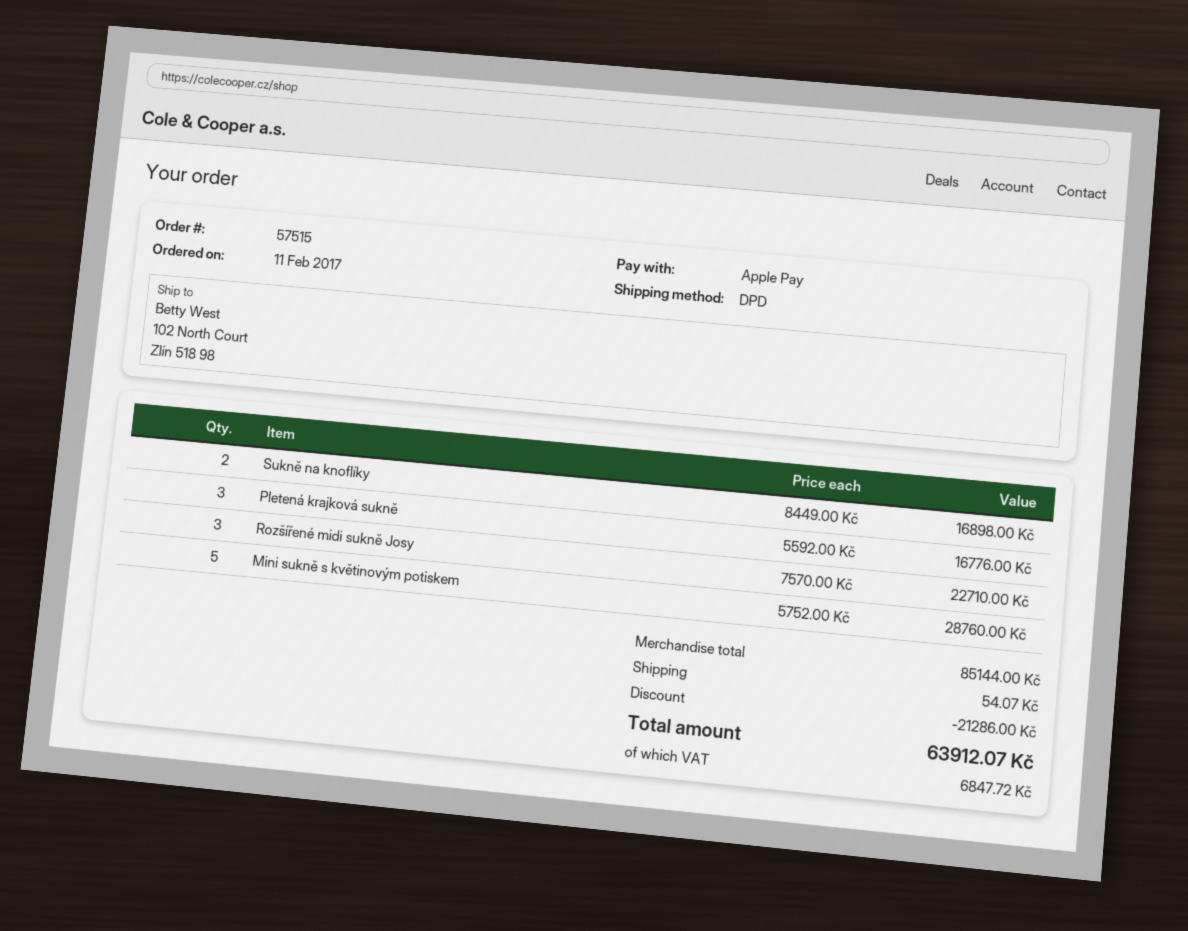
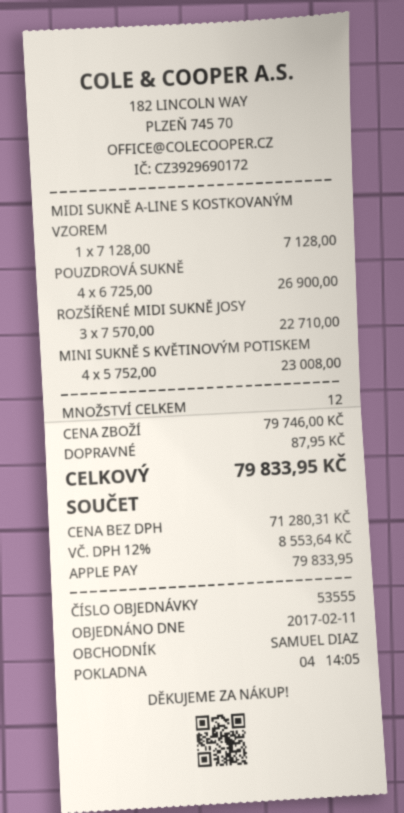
order number: 57515 -> 53555
Sukně na knoflíky: 2 x 8449.00 = 16898.00 -> none
Pletená krajková sukně: 3 x 5592.00 = 16776.00 -> none
Mini sukně s květinovým potiskem: 5 x 5752.00 = 28760.00 -> 4 x 5752.00 = 23008.00
MIDI SUKNĚ A-LINE S KOSTKOVANÝM VZOREM: none -> 1 x 7128.00 = 7128.00
POUZDROVÁ SUKNĚ: none -> 4 x 6725.00 = 26900.00
subtotal: 85144.00 -> 79746.00
discount: 21286.00 -> none
shipping: 54.07 -> 87.95
tax: 6847.72 -> 8553.64
total: 63912.07 -> 79833.95

